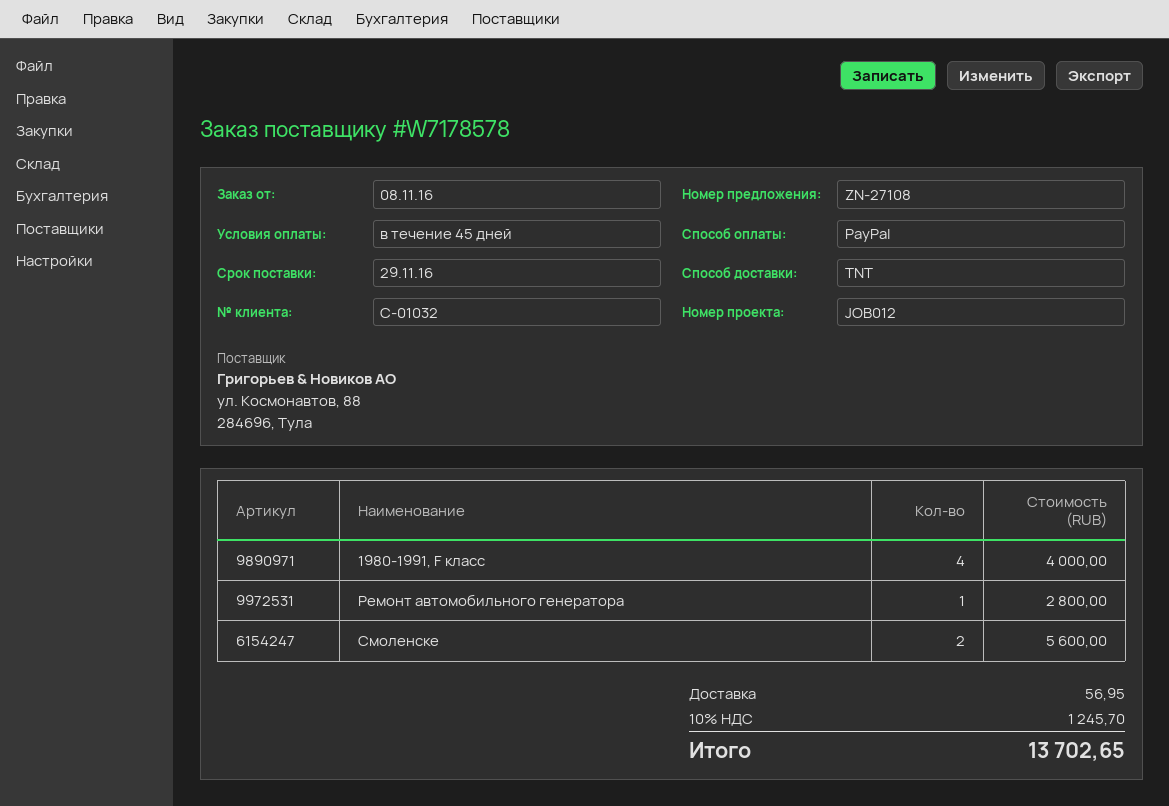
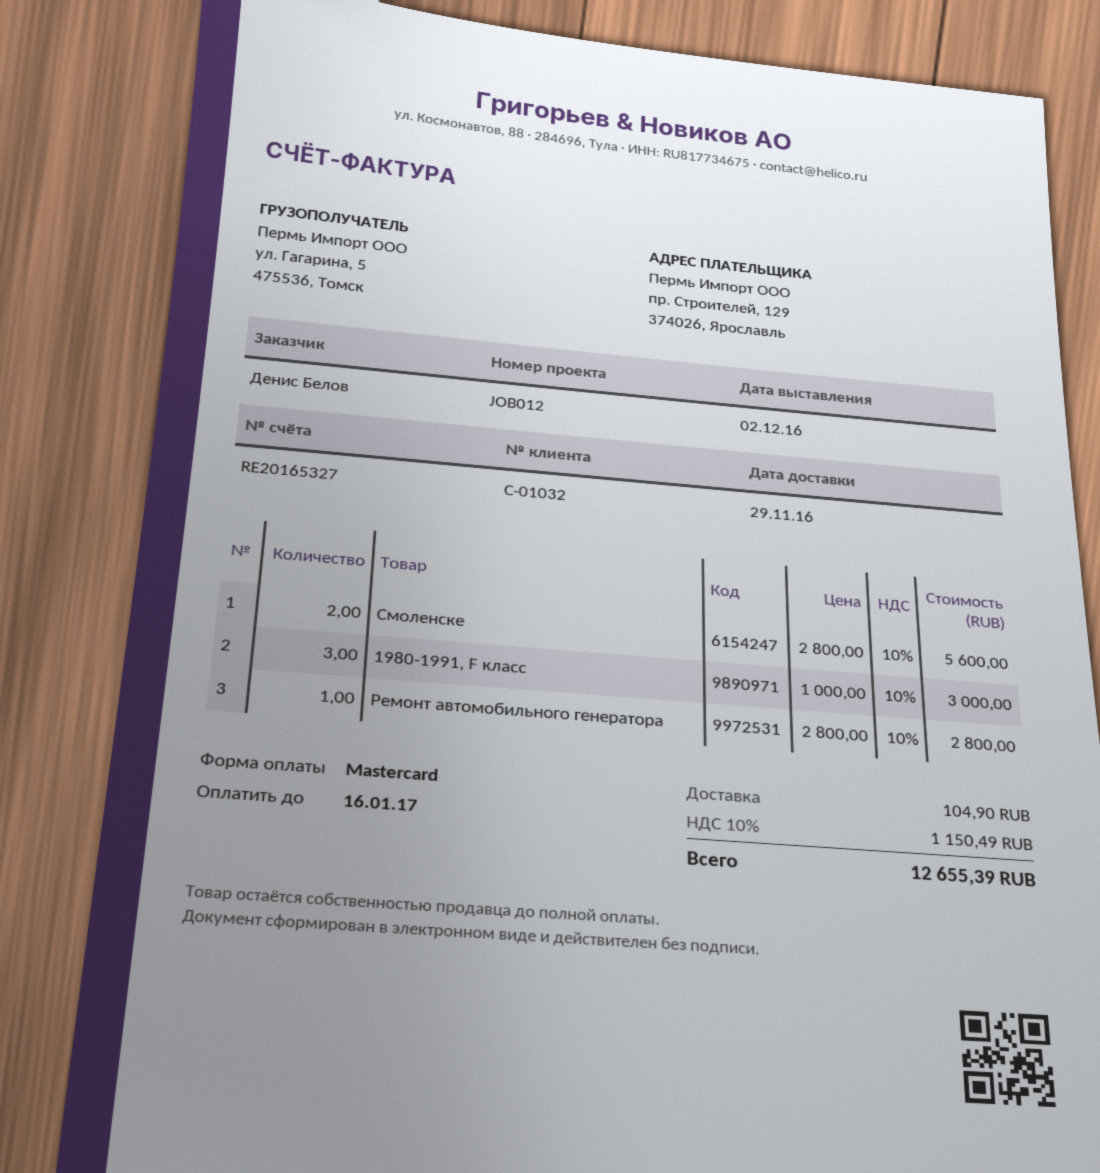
payment method: PayPal -> Mastercard
1980-1991, F класс: 4 for 4000.00 -> 3 for 3000.00
shipping: 56.95 -> 104.90
tax: 10% = 1245.70 -> 10% = 1150.49
total: 13702.65 -> 12655.39

